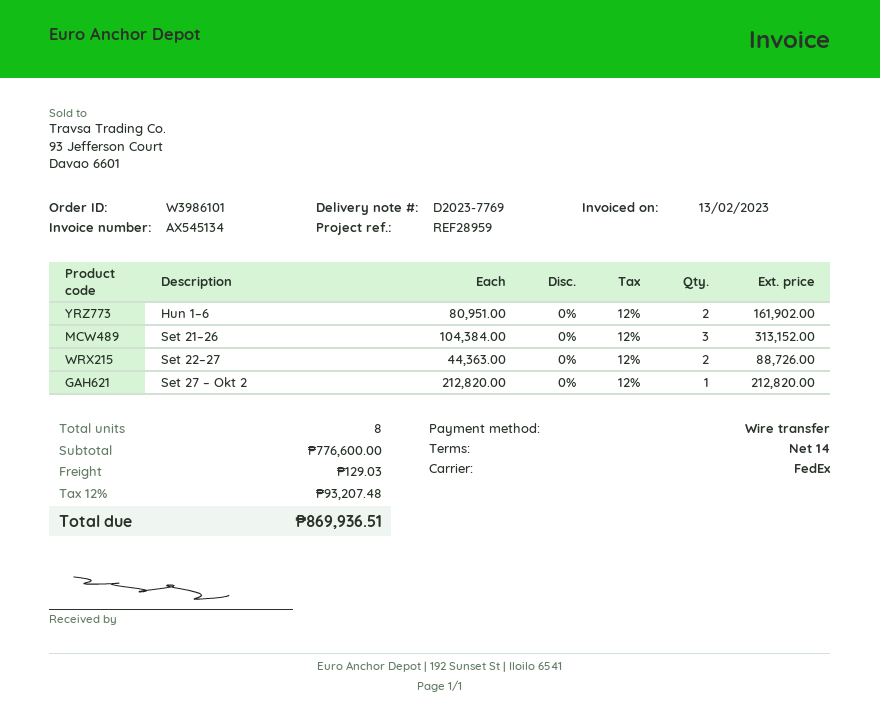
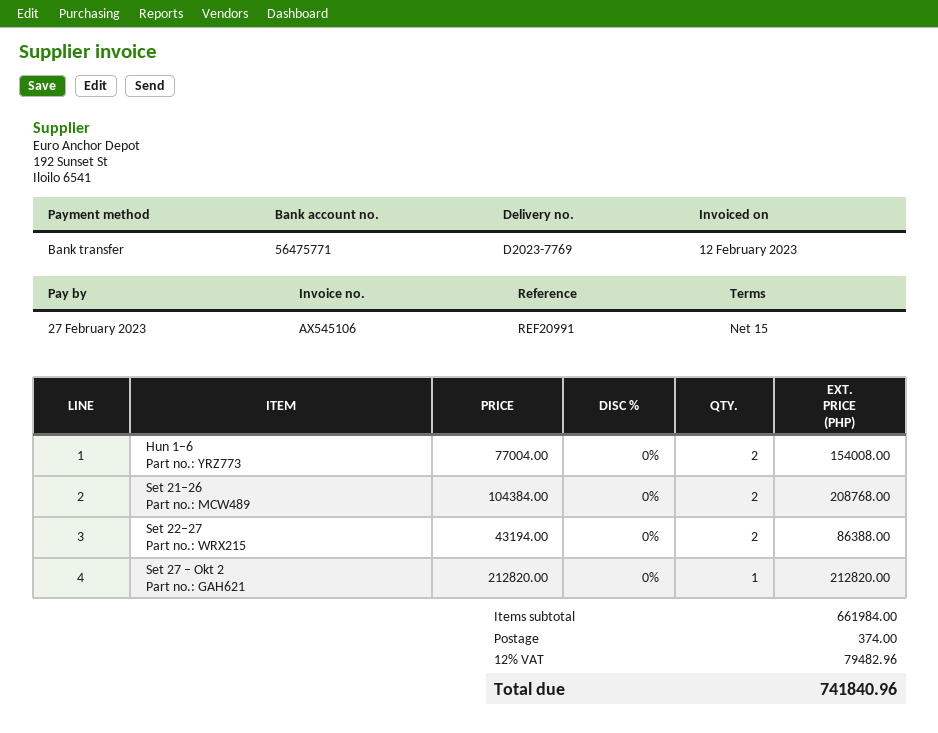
invoice number: AX545134 -> AX545106
invoice date: 2023-02-13 -> 2023-02-12
payment terms: 14 days -> 15 days
reference: REF28959 -> REF20991
Hun 1–6: 2 x 80951.00 = 161902.00 -> 2 x 77004.00 = 154008.00
Set 21–26: 3 x 104384.00 = 313152.00 -> 2 x 104384.00 = 208768.00
Set 22–27: 2 x 44363.00 = 88726.00 -> 2 x 43194.00 = 86388.00
subtotal: 776600.00 -> 661984.00
shipping: 129.03 -> 374.00
tax: 12% = 93207.48 -> 12% = 79482.96
total: 869936.51 -> 741840.96

